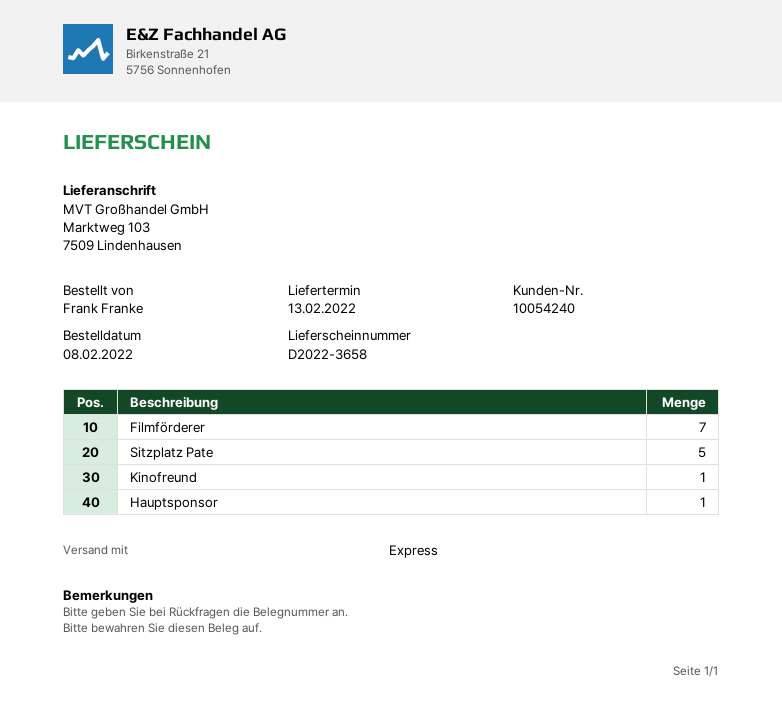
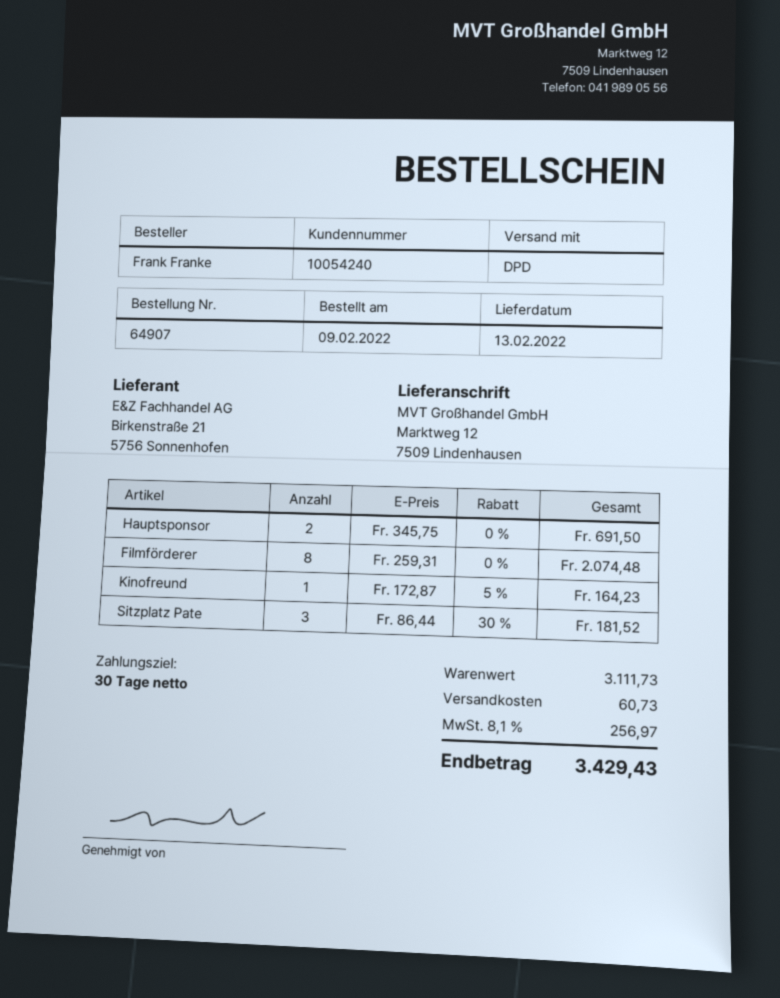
order date: 2022-02-08 -> 2022-02-09
shipping method: express -> DPD
ship to: Marktweg 103, 7509 Lindenhausen -> Marktweg 12, 7509 Lindenhausen
Filmförderer: 7 -> 8
Sitzplatz Pate: 5 -> 3
Hauptsponsor: 1 -> 2

